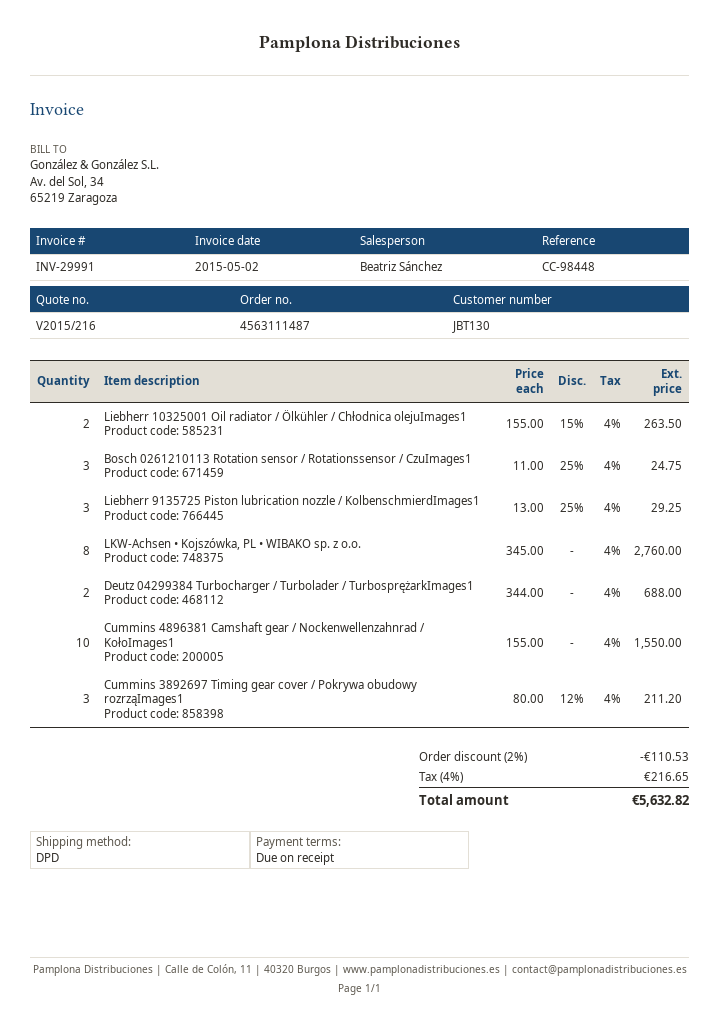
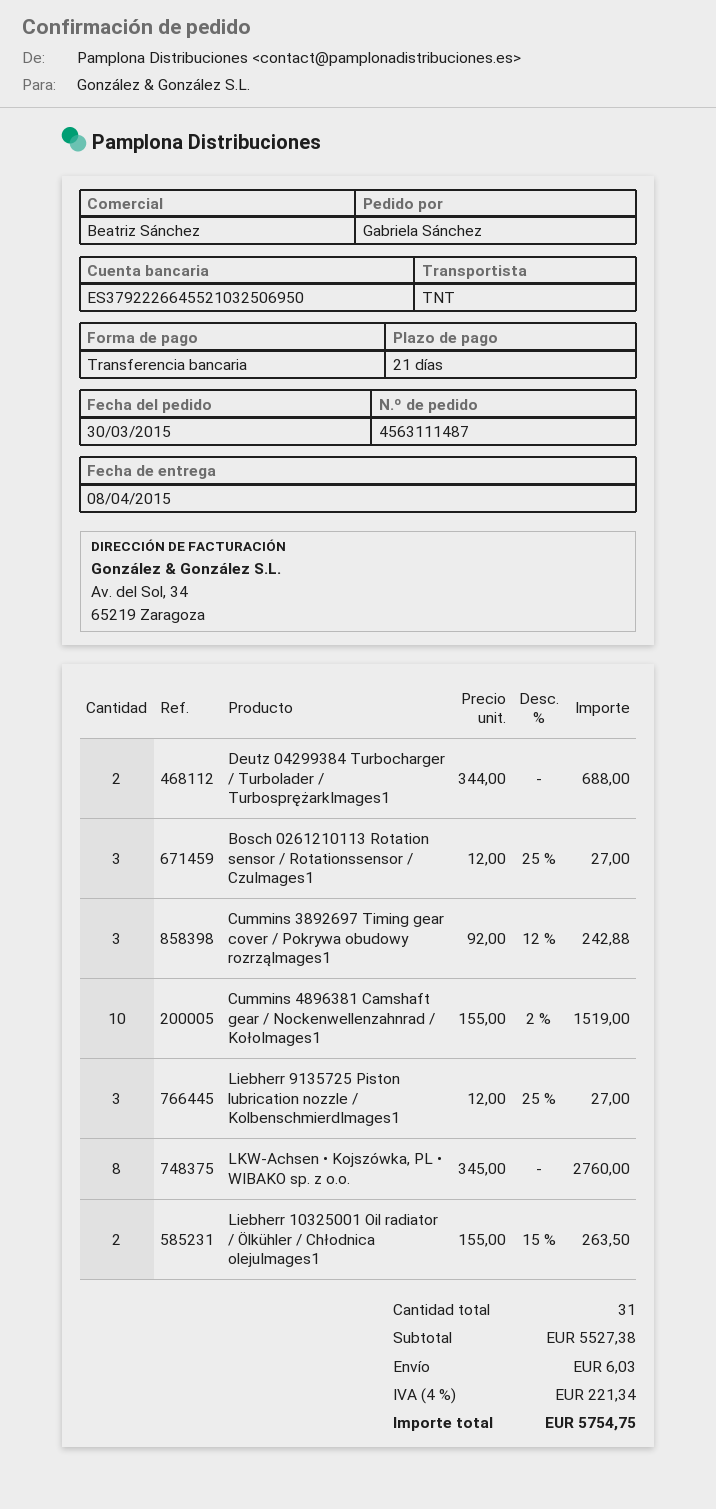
payment terms: on receipt -> 21 days
shipping method: DPD -> TNT
Bosch 0261210113 Rotation sensor / Rotationssensor / CzuImages1: 3 x 11.00 - 25% = 24.75 -> 3 x 12.00 - 25% = 27.00
Liebherr 9135725 Piston lubrication nozzle / KolbenschmierdImages1: 3 x 13.00 - 25% = 29.25 -> 3 x 12.00 - 25% = 27.00
Cummins 4896381 Camshaft gear / Nockenwellenzahnrad / KołoImages1: 10 x 155.00 = 1550.00 -> 10 x 155.00 - 2% = 1519.00
Cummins 3892697 Timing gear cover / Pokrywa obudowy rozrząImages1: 3 x 80.00 - 12% = 211.20 -> 3 x 92.00 - 12% = 242.88
discount: 2% = 110.53 -> none
shipping: none -> 6.03
tax: 4% = 216.65 -> 4% = 221.34
total: 5632.82 -> 5754.75

